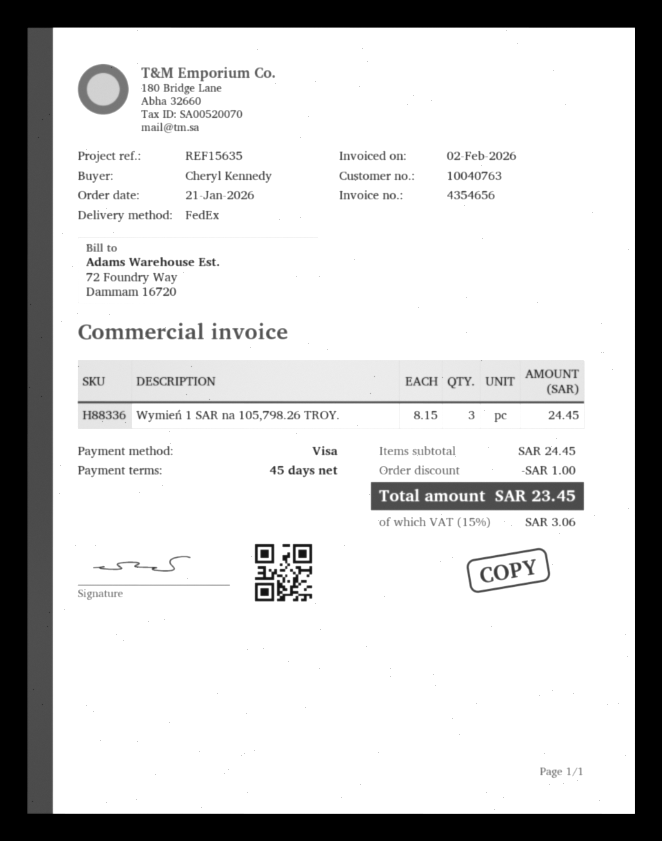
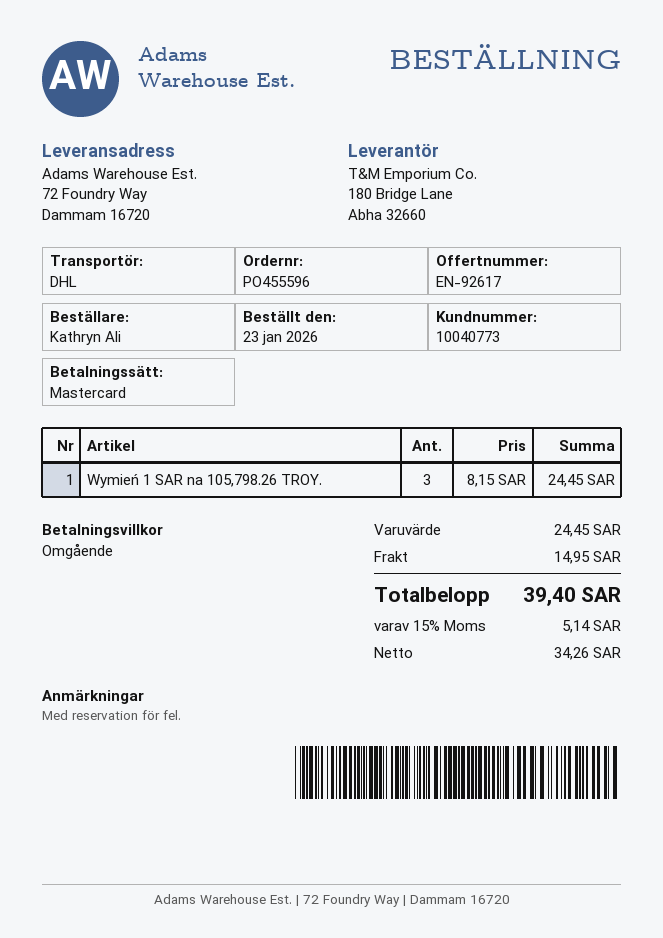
order date: 2026-01-21 -> 2026-01-23
payment terms: 45 days -> on receipt
customer number: 10040763 -> 10040773
ordered by: Cheryl Kennedy -> Kathryn Ali
payment method: Visa -> Mastercard
shipping method: FedEx -> DHL
discount: 1.00 -> none
shipping: none -> 14.95
tax: 15% = 3.06 -> 15% = 5.14
total: 23.45 -> 39.40

